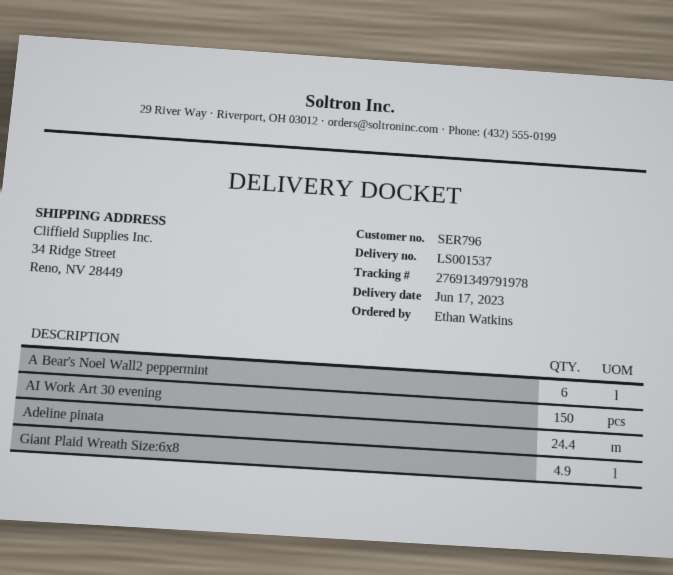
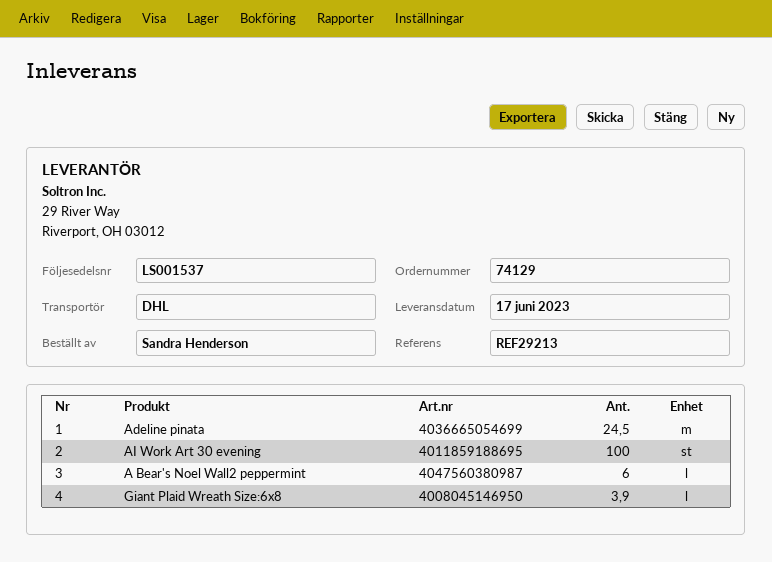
ordered by: Ethan Watkins -> Sandra Henderson
AI Work Art 30 evening: 150 -> 100
Adeline pinata: 24.4 -> 24.5
Giant Plaid Wreath Size:6x8: 4.9 -> 3.9

